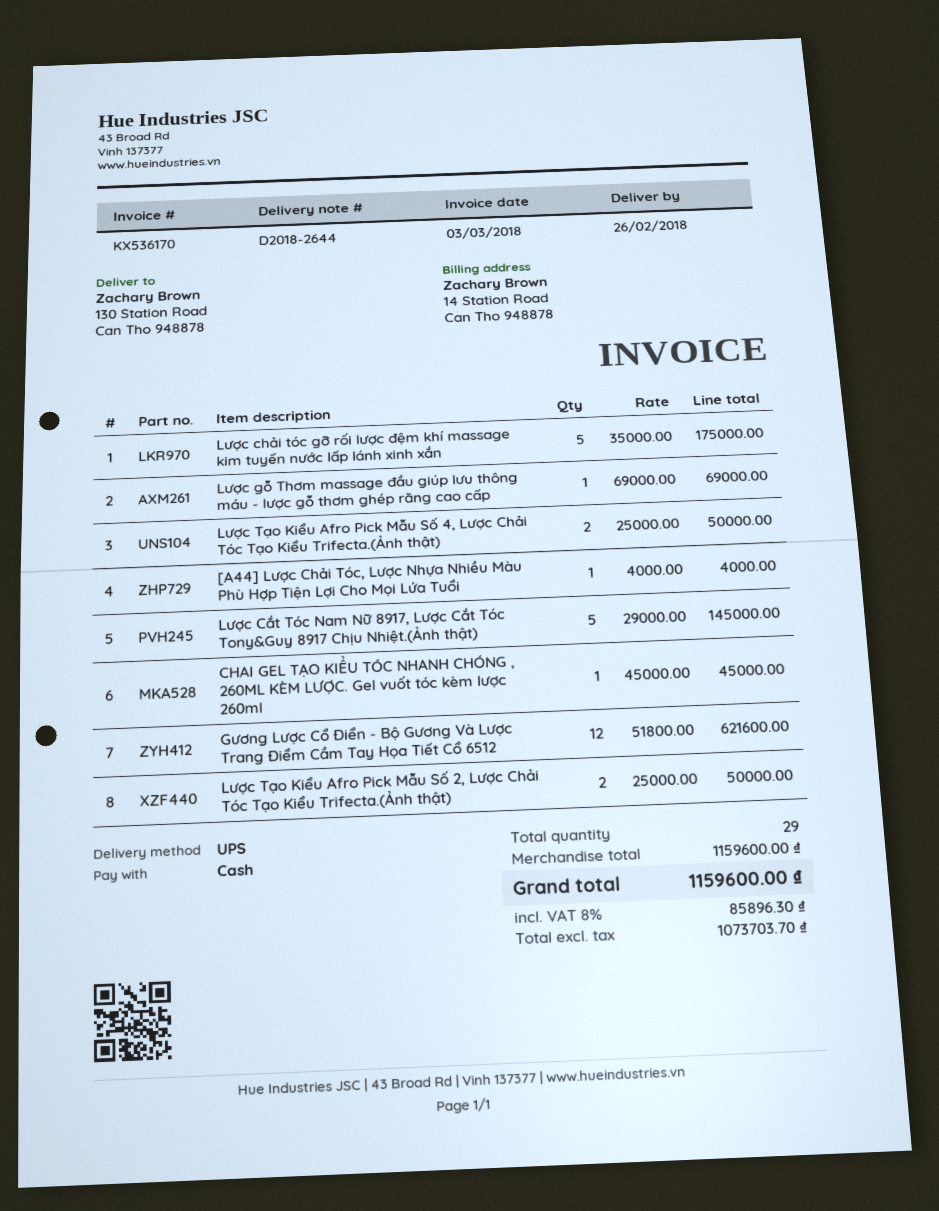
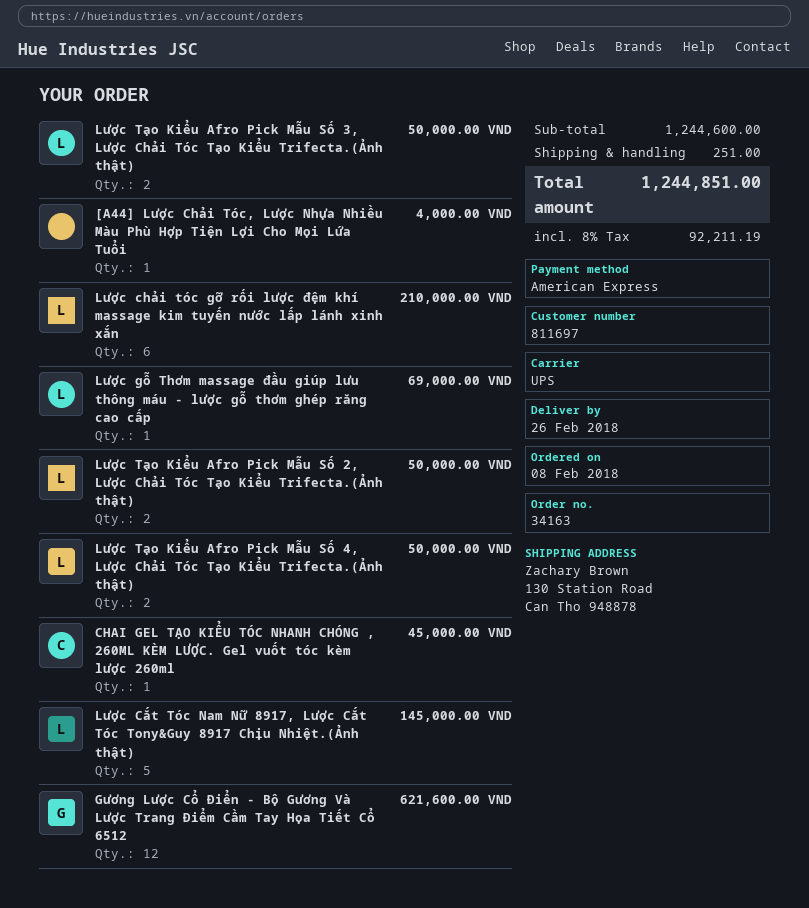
payment method: cash -> American Express
Lược chải tóc gỡ rối lược đệm khí massage kim tuyến nước lấp lánh xinh xắn: 5 for 175000.00 -> 6 for 210000.00
Lược Tạo Kiểu Afro Pick Mẫu Số 3, Lược Chải Tóc Tạo Kiểu Trifecta.(Ảnh thật): none -> 2 for 50000.00
subtotal: 1159600.00 -> 1244600.00
shipping: none -> 251.00
tax: 8% = 85896.30 -> 8% = 92211.19
total: 1159600.00 -> 1244851.00

